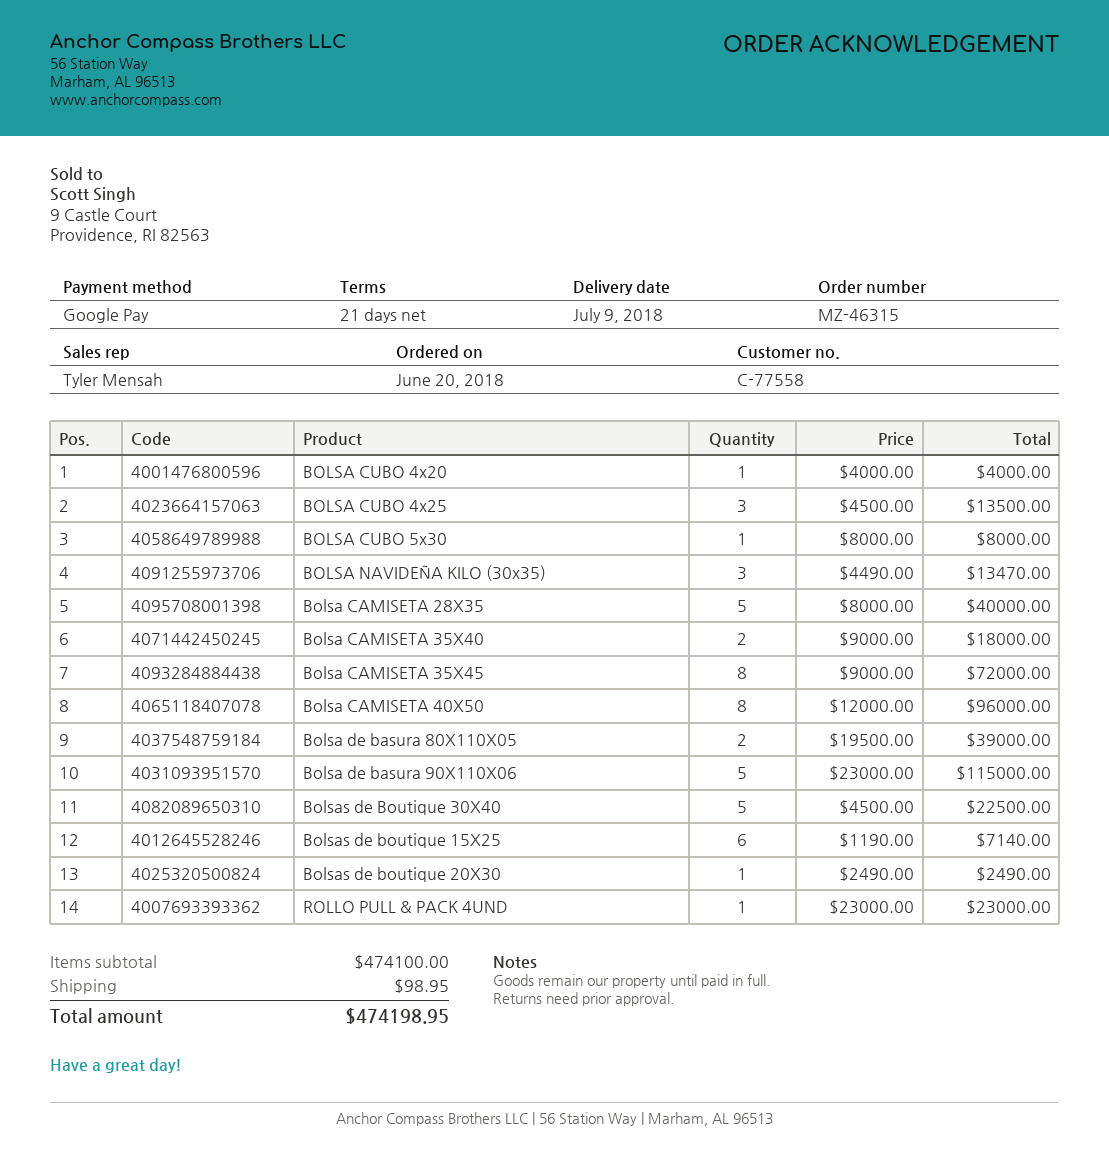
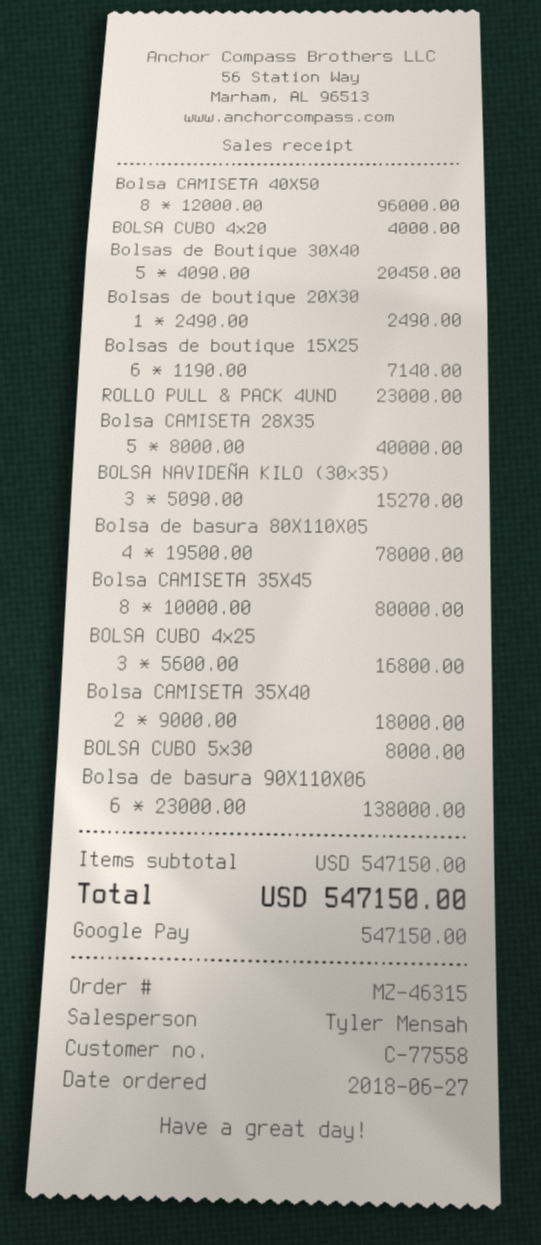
order date: 2018-06-20 -> 2018-06-27
BOLSA CUBO 4x25: 3 x 4500.00 = 13500.00 -> 3 x 5600.00 = 16800.00
BOLSA NAVIDEÑA KILO (30x35): 3 x 4490.00 = 13470.00 -> 3 x 5090.00 = 15270.00
Bolsa CAMISETA 35X45: 8 x 9000.00 = 72000.00 -> 8 x 10000.00 = 80000.00
Bolsa de basura 80X110X05: 2 x 19500.00 = 39000.00 -> 4 x 19500.00 = 78000.00
Bolsa de basura 90X110X06: 5 x 23000.00 = 115000.00 -> 6 x 23000.00 = 138000.00
Bolsas de Boutique 30X40: 5 x 4500.00 = 22500.00 -> 5 x 4090.00 = 20450.00
subtotal: 474100.00 -> 547150.00
shipping: 98.95 -> none
total: 474198.95 -> 547150.00

